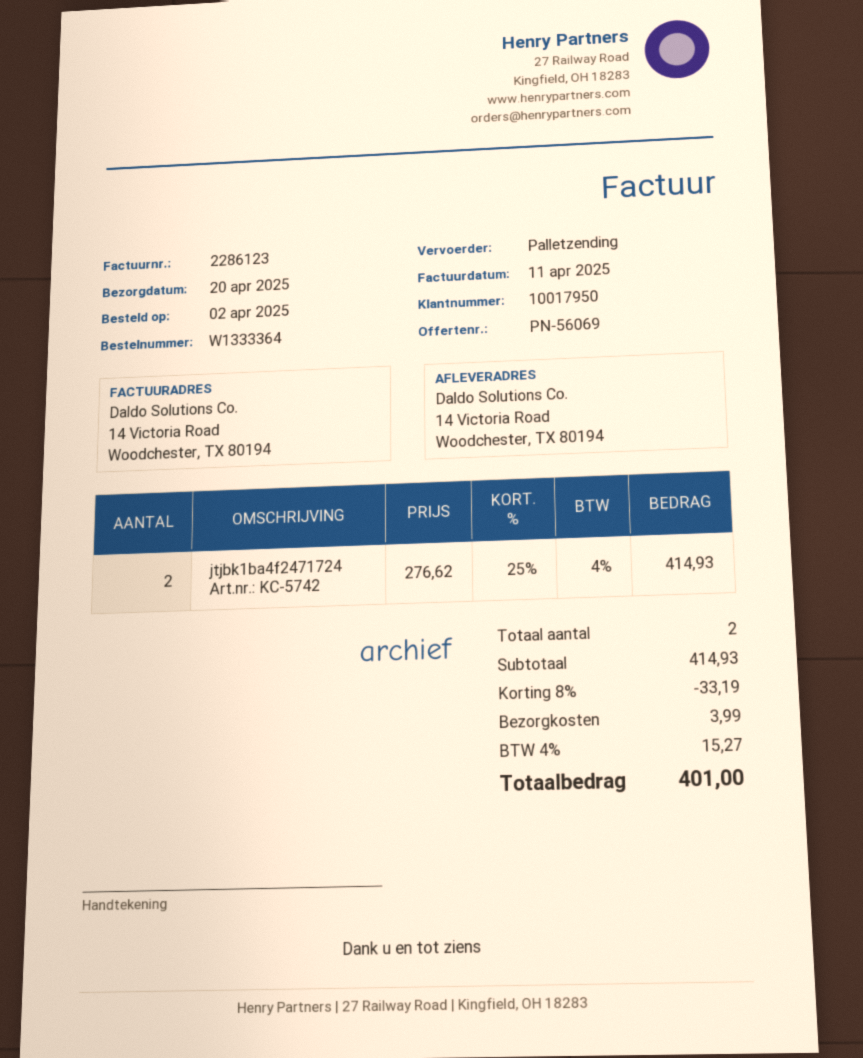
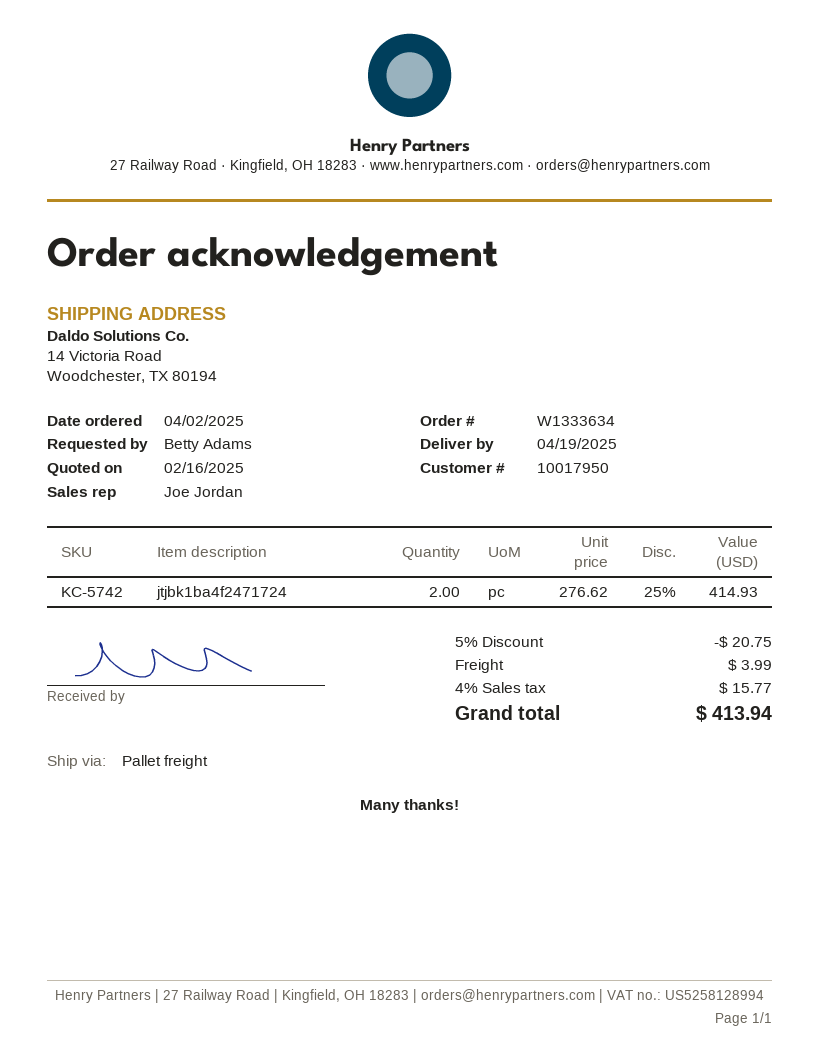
order number: W1333364 -> W1333634
delivery date: 2025-04-20 -> 2025-04-19
discount: 8% = 33.19 -> 5% = 20.75
tax: 4% = 15.27 -> 4% = 15.77
total: 401.00 -> 413.94

